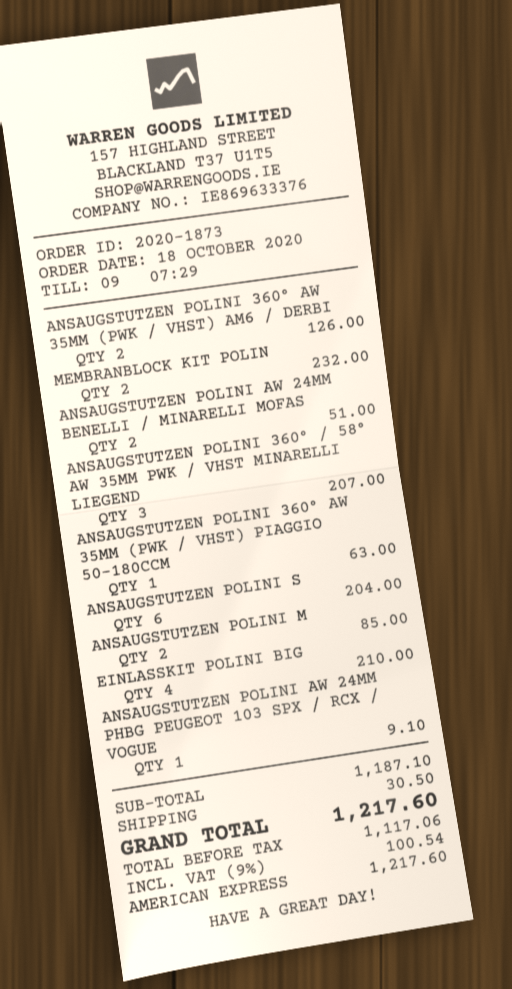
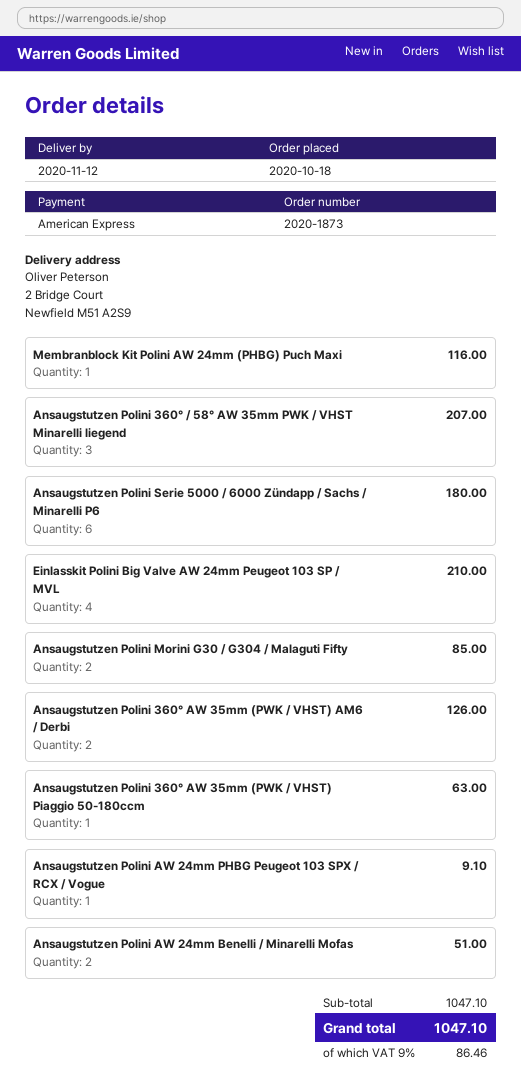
MEMBRANBLOCK KIT POLIN: 2 for 232.00 -> 1 for 116.00
ANSAUGSTUTZEN POLINI S: 6 for 204.00 -> 6 for 180.00
subtotal: 1187.10 -> 1047.10
shipping: 30.50 -> none
tax: 9% = 100.54 -> 9% = 86.46
total: 1217.60 -> 1047.10

